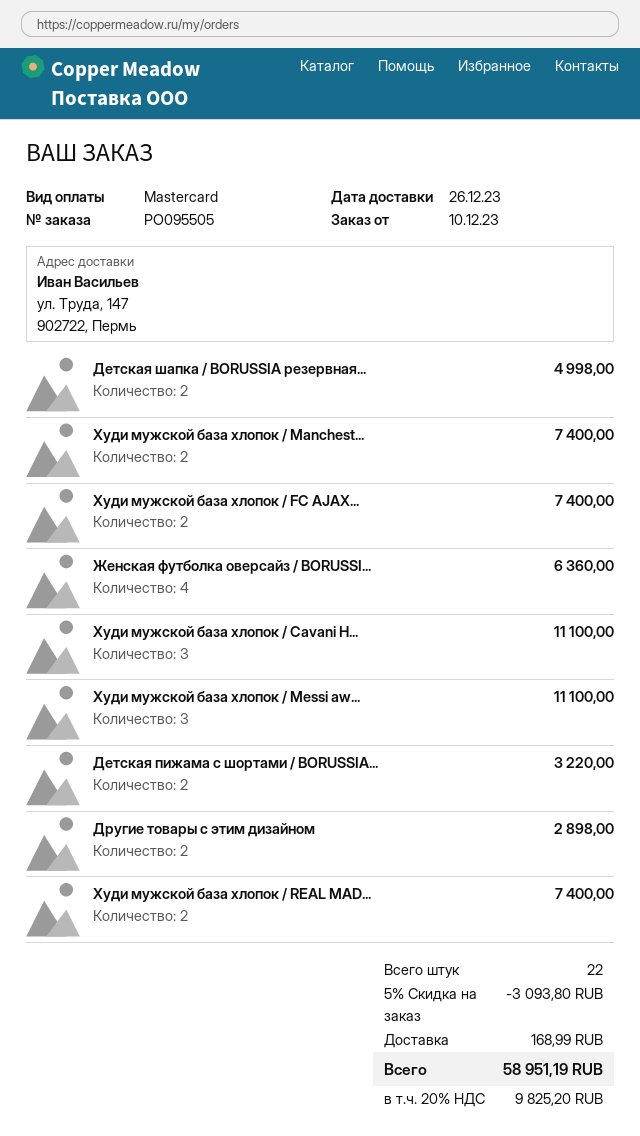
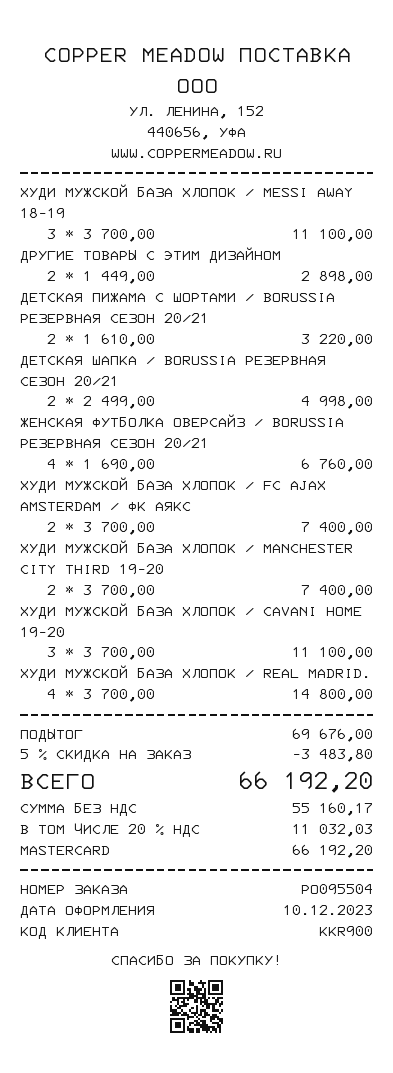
order number: PO095505 -> PO095504
Женская футболка оверсайз / BORUSSI...: 4 for 6360.00 -> 4 for 6760.00
Худи мужской база хлопок / REAL MAD...: 2 for 7400.00 -> 4 for 14800.00
discount: 5% = 3093.80 -> 5% = 3483.80
shipping: 168.99 -> none
tax: 20% = 9825.20 -> 20% = 11032.03
total: 58951.19 -> 66192.20

